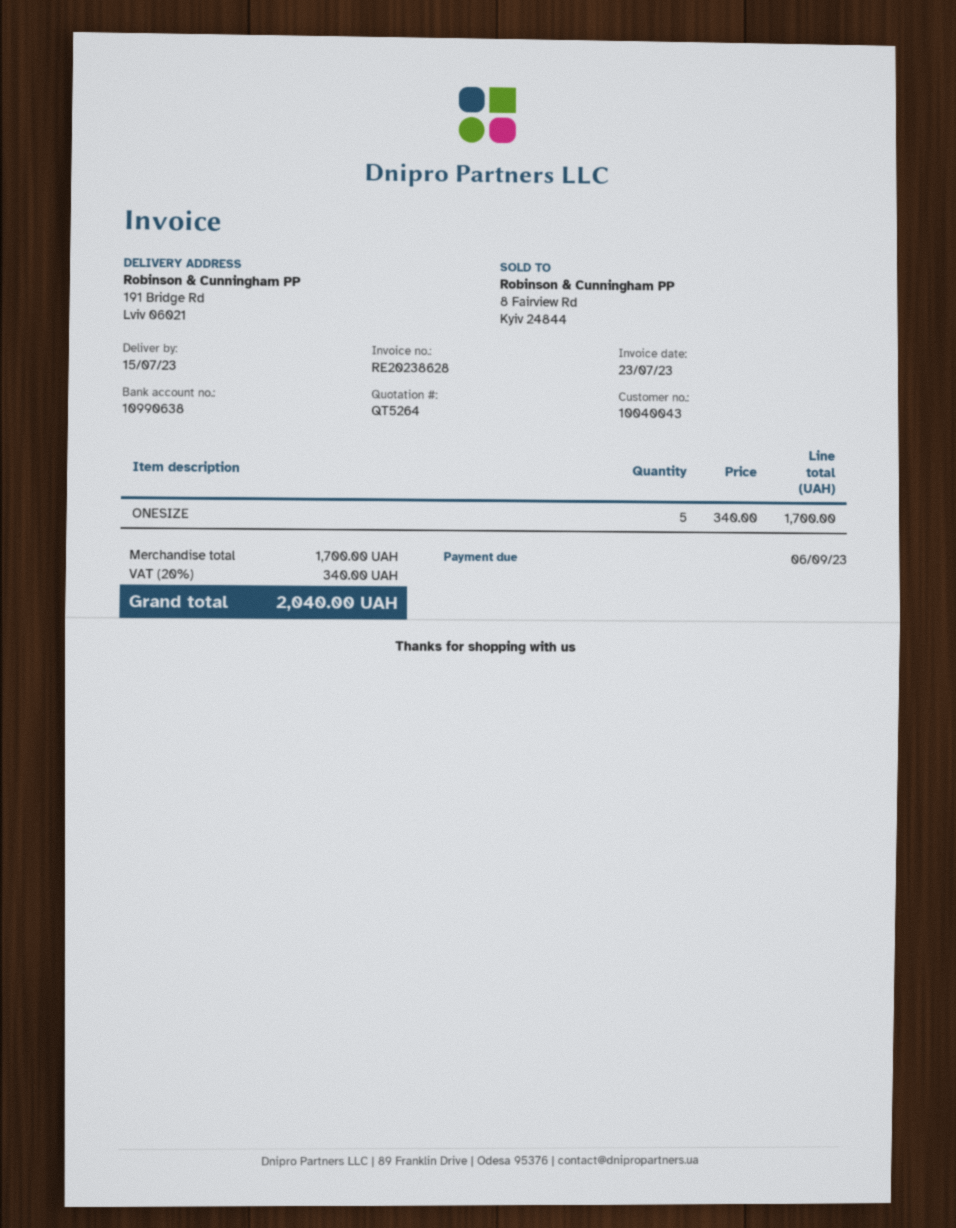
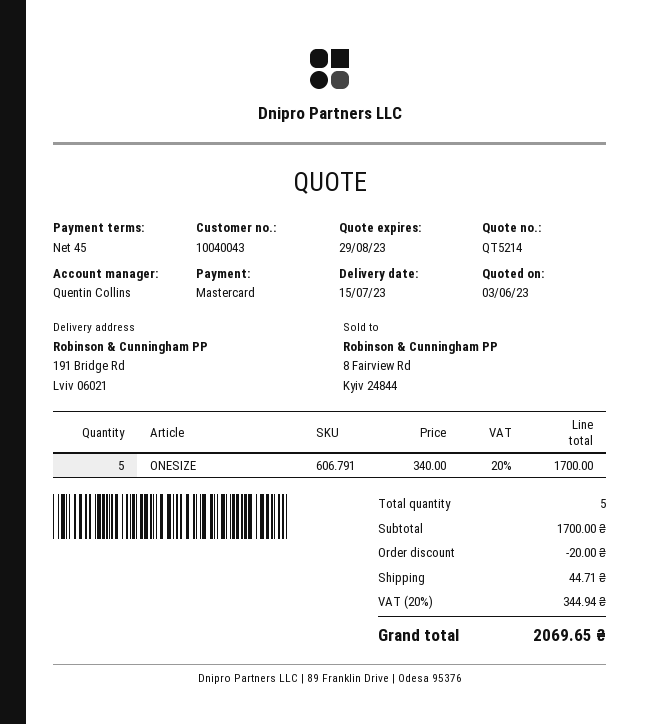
quote number: QT5264 -> QT5214
discount: none -> 20.00
shipping: none -> 44.71
tax: 20% = 340.00 -> 20% = 344.94
total: 2040.00 -> 2069.65

